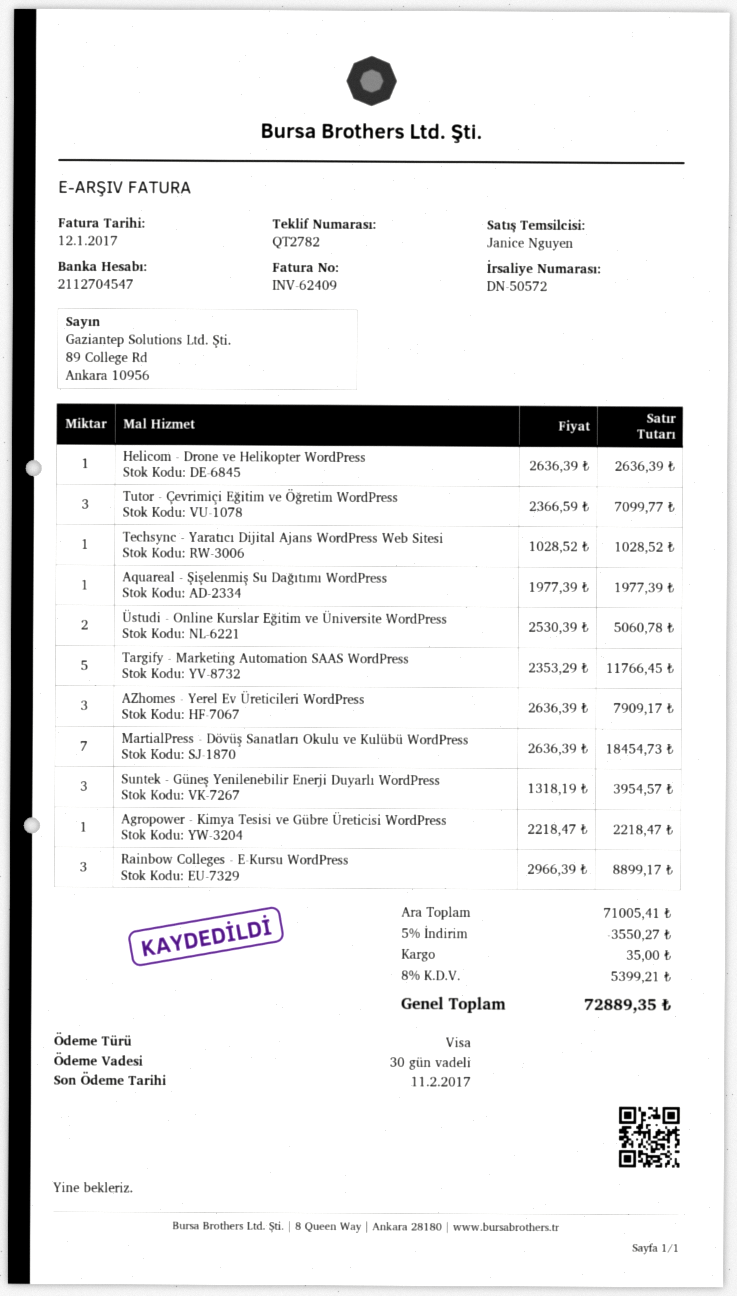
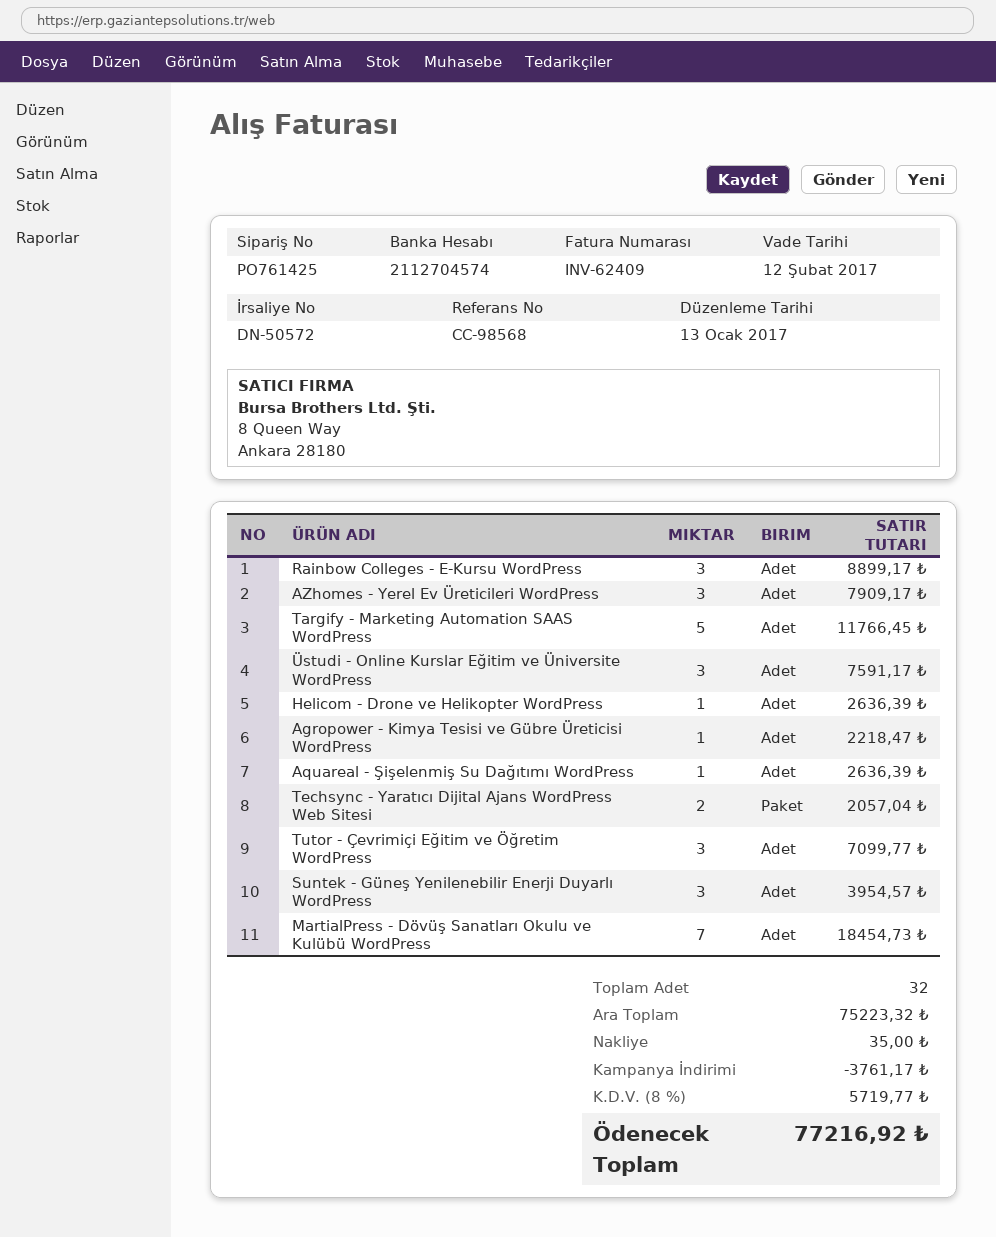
invoice date: 2017-01-12 -> 2017-01-13
due date: 2017-02-11 -> 2017-02-12
bank account: 2112704547 -> 2112704574
Techsync - Yaratıcı Dijital Ajans WordPress Web Sitesi: 1 for 1028.52 -> 2 for 2057.04
Aquareal - Şişelenmiş Su Dağıtımı WordPress: 1 for 1977.39 -> 1 for 2636.39
Üstudi - Online Kurslar Eğitim ve Üniversite WordPress: 2 for 5060.78 -> 3 for 7591.17
subtotal: 71005.41 -> 75223.32
discount: 3550.27 -> 3761.17
tax: 8% = 5399.21 -> 8% = 5719.77
total: 72889.35 -> 77216.92

